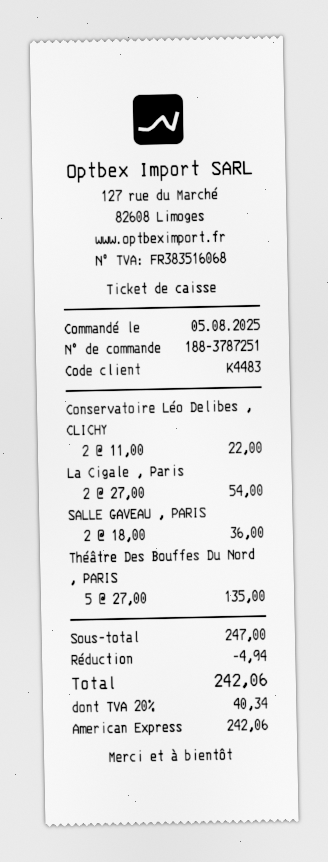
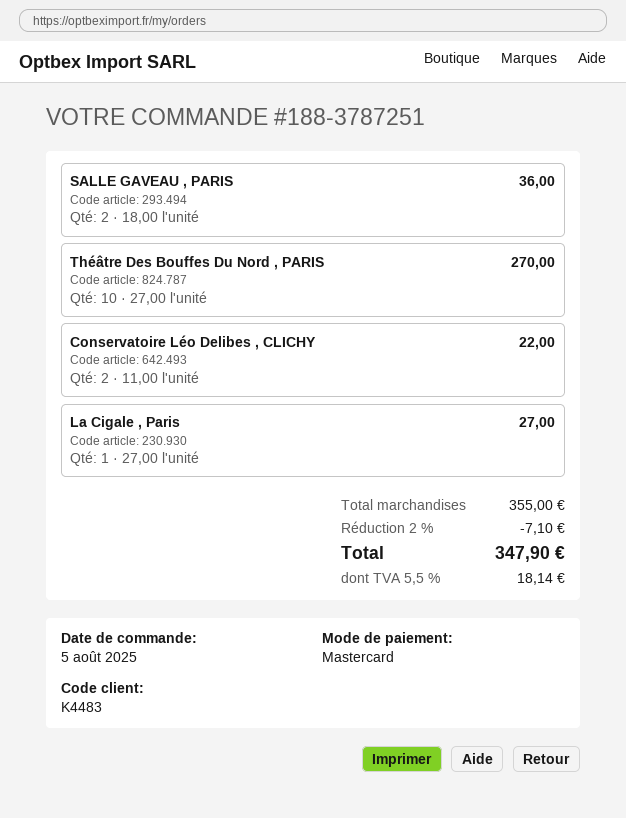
payment method: American Express -> Mastercard
La Cigale , Paris: 2 x 27.00 = 54.00 -> 1 x 27.00 = 27.00
Théâtre Des Bouffes Du Nord , PARIS: 5 x 27.00 = 135.00 -> 10 x 27.00 = 270.00
subtotal: 247.00 -> 355.00
discount: 4.94 -> 7.10
tax: 20% = 40.34 -> 5.5% = 18.14
total: 242.06 -> 347.90

